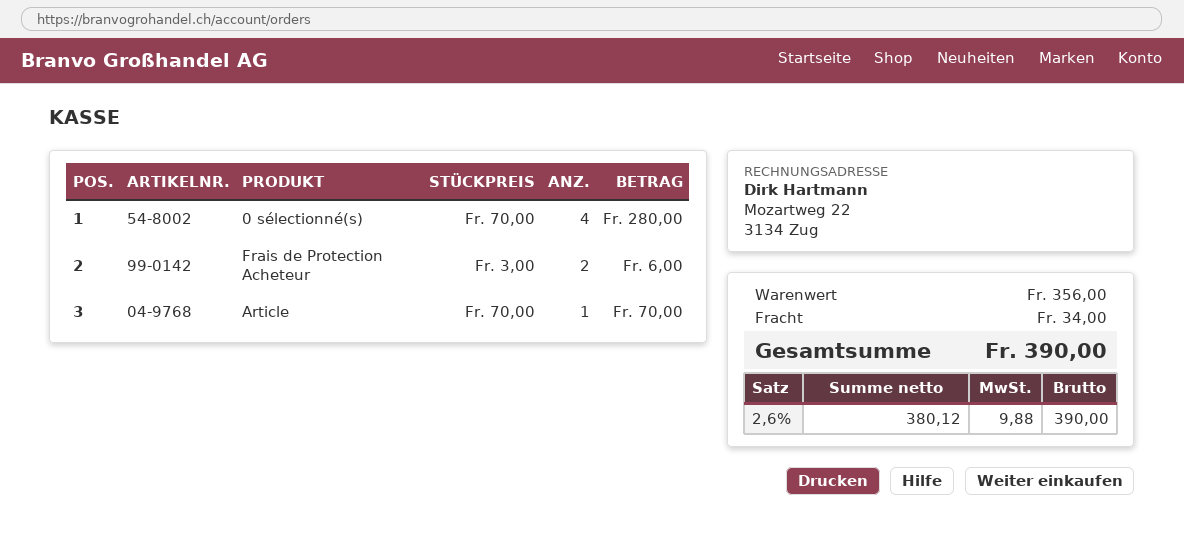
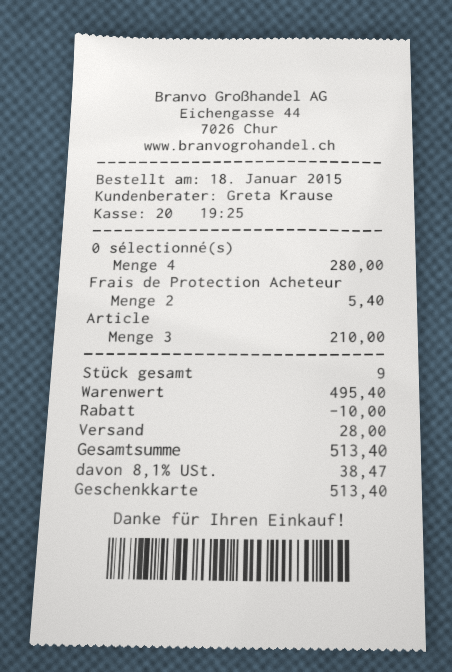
Frais de Protection Acheteur: 2 for 6.00 -> 2 for 5.40
Article: 1 for 70.00 -> 3 for 210.00
subtotal: 356.00 -> 495.40
discount: none -> 10.00
shipping: 34.00 -> 28.00
tax: 2.6% = 9.88 -> 8.1% = 38.47
total: 390.00 -> 513.40

